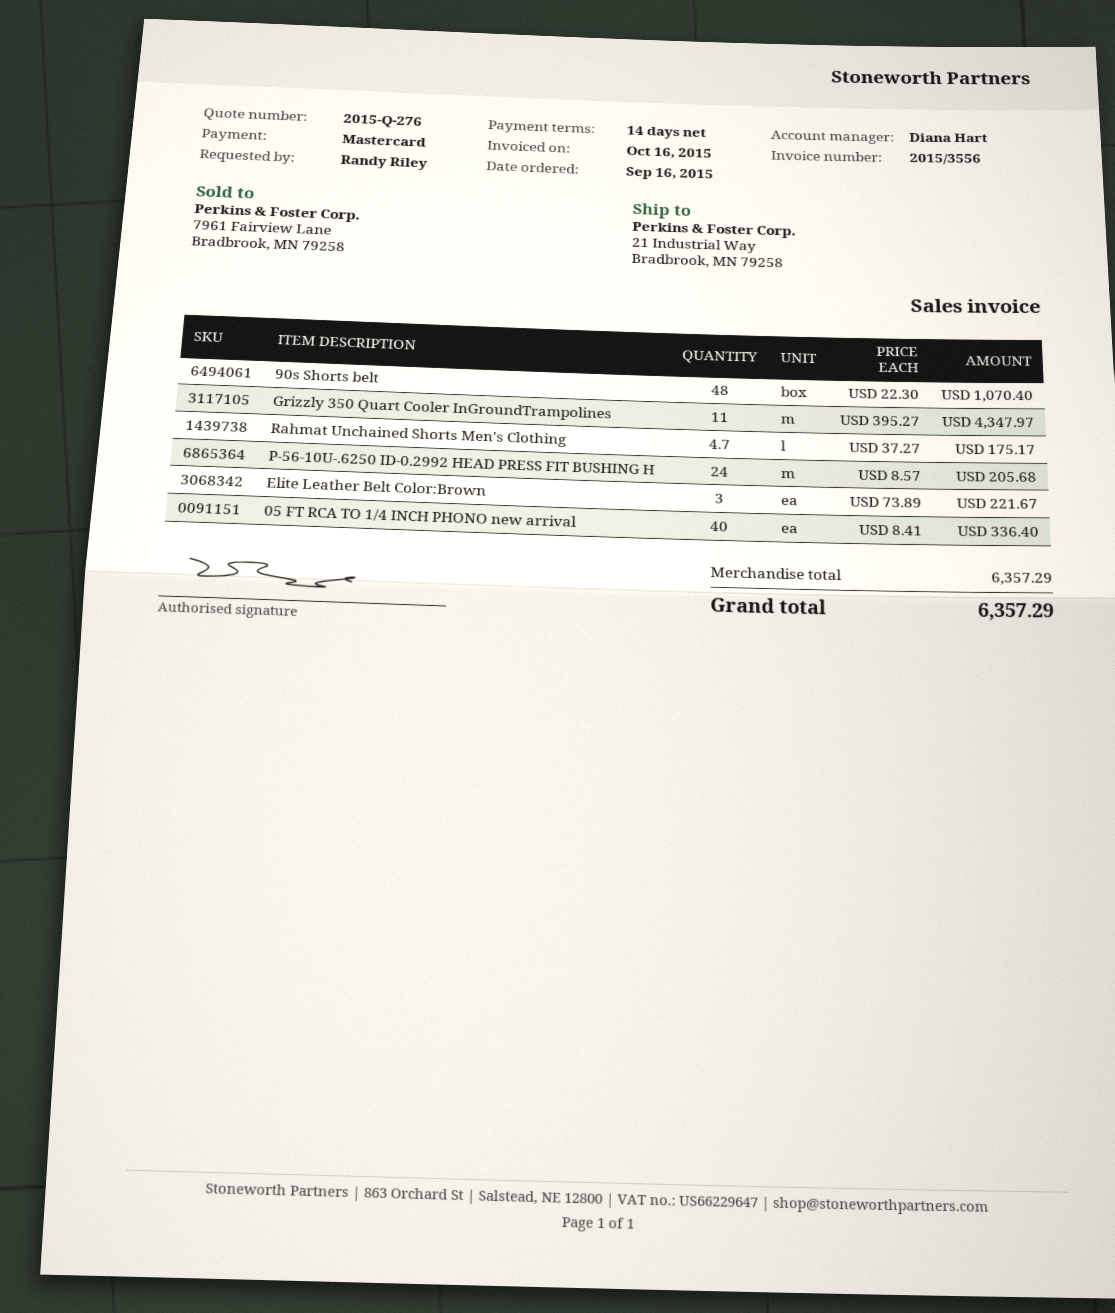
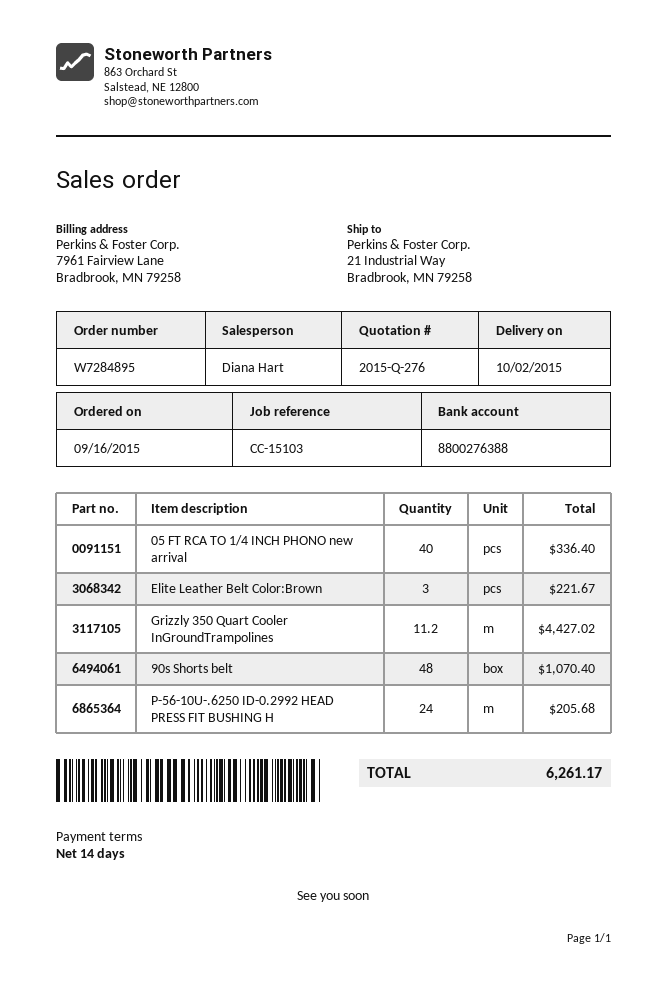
Grizzly 350 Quart Cooler InGroundTrampolines: 11 for 4347.97 -> 11.2 for 4427.02
Rahmat Unchained Shorts Men's Clothing: 4.7 for 175.17 -> none
total: 6357.29 -> 6261.17

